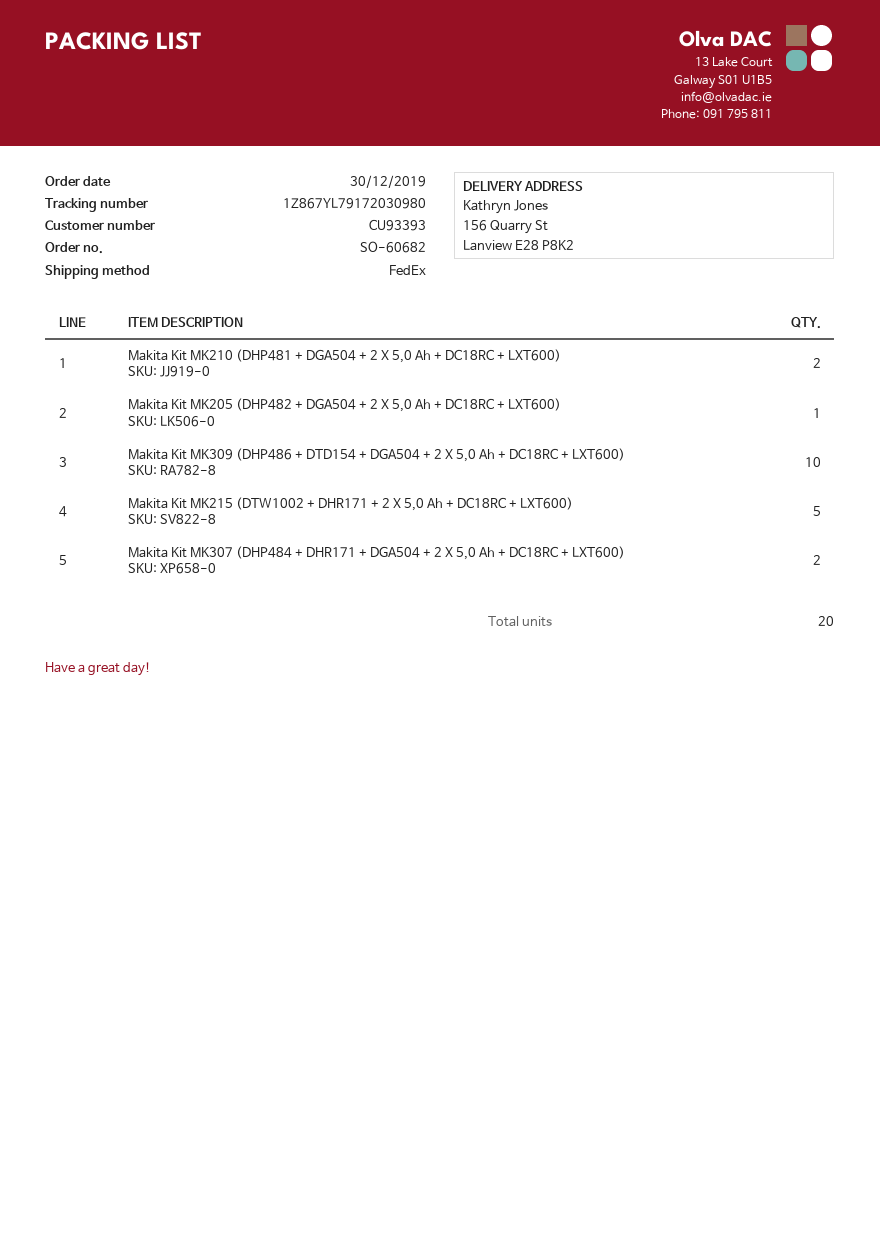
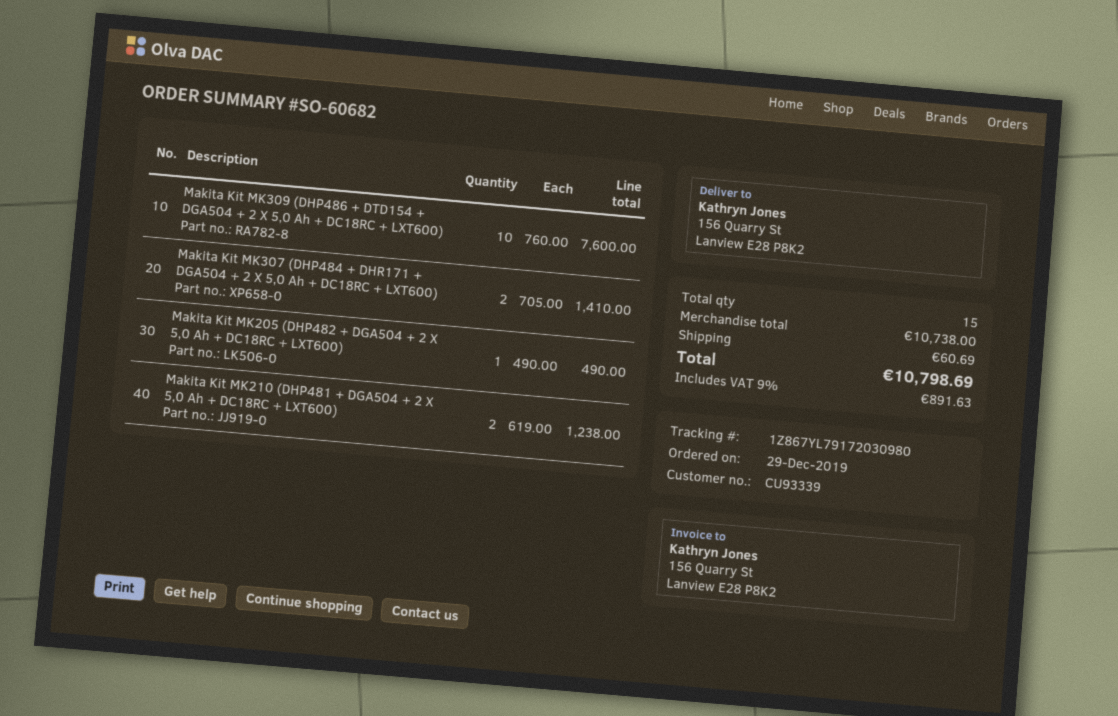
order date: 2019-12-30 -> 2019-12-29
customer number: CU93393 -> CU93339
Makita Kit MK215 (DTW1002 + DHR171 + 2 X 5,0 Ah + DC18RC + LXT600): 5 -> none
total quantity: 20 -> 15

